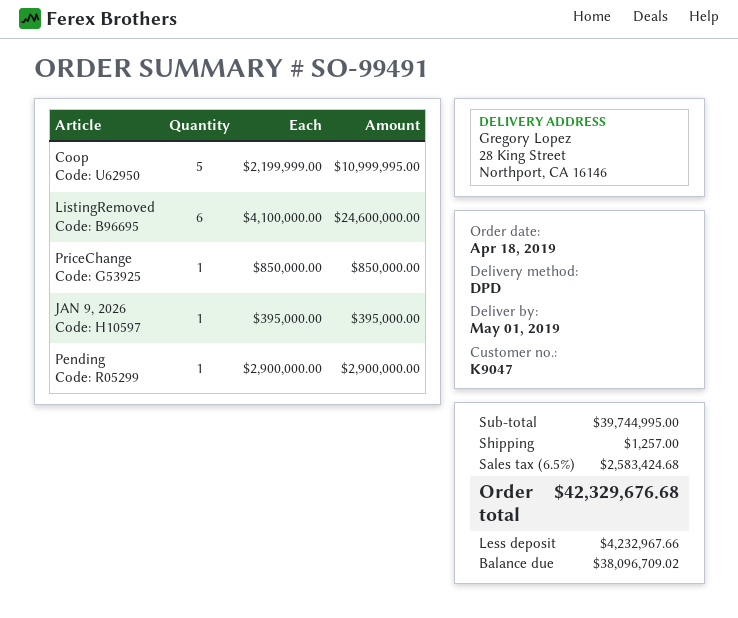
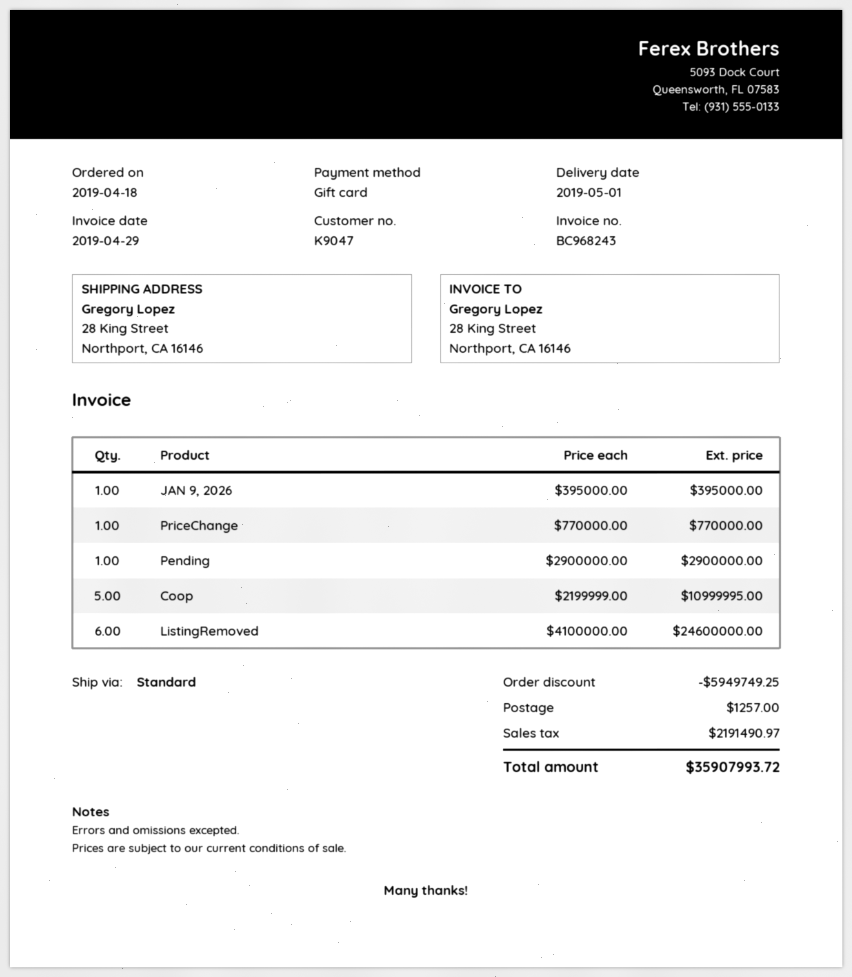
shipping method: DPD -> standard
PriceChange: 1 x 850000.00 = 850000.00 -> 1 x 770000.00 = 770000.00
discount: none -> 5949749.25
tax: 2583424.68 -> 2191490.97
total: 42329676.68 -> 35907993.72

